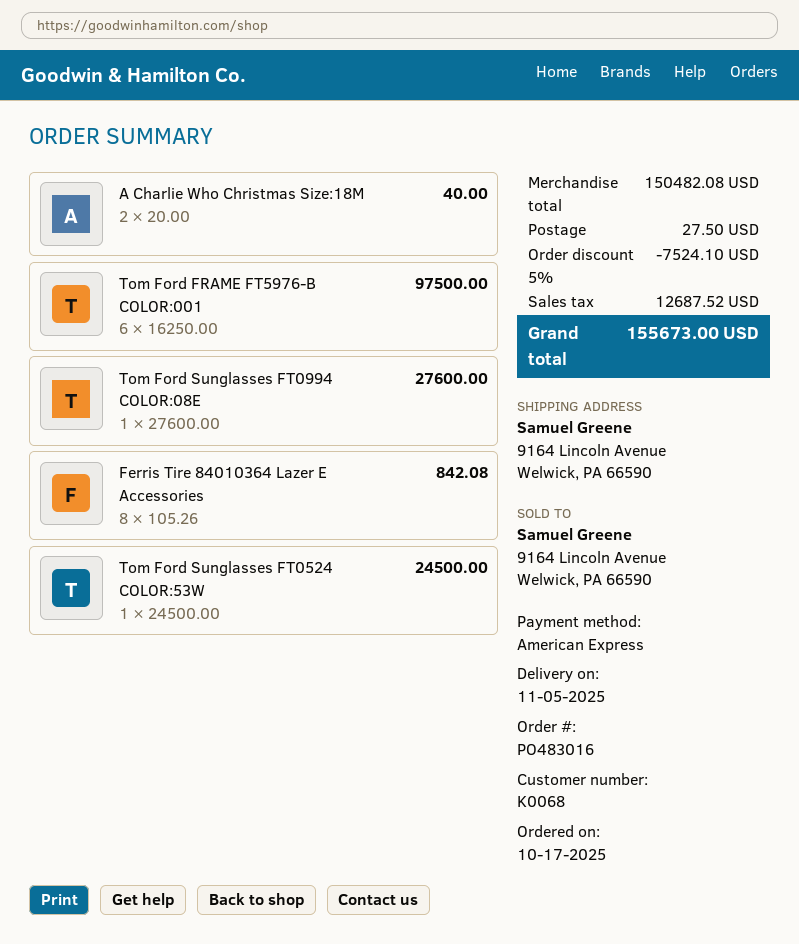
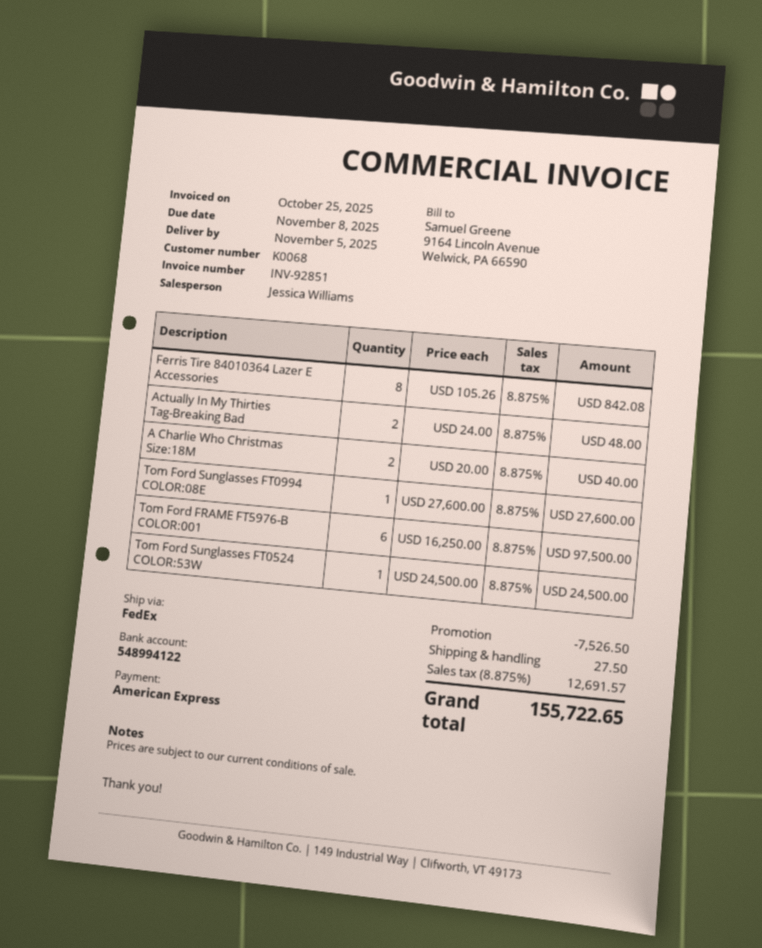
Actually In My Thirties Tag-Breaking Bad: none -> 2 x 24.00 = 48.00
discount: 7524.10 -> 7526.50
tax: 12687.52 -> 12691.57
total: 155673.00 -> 155722.65

